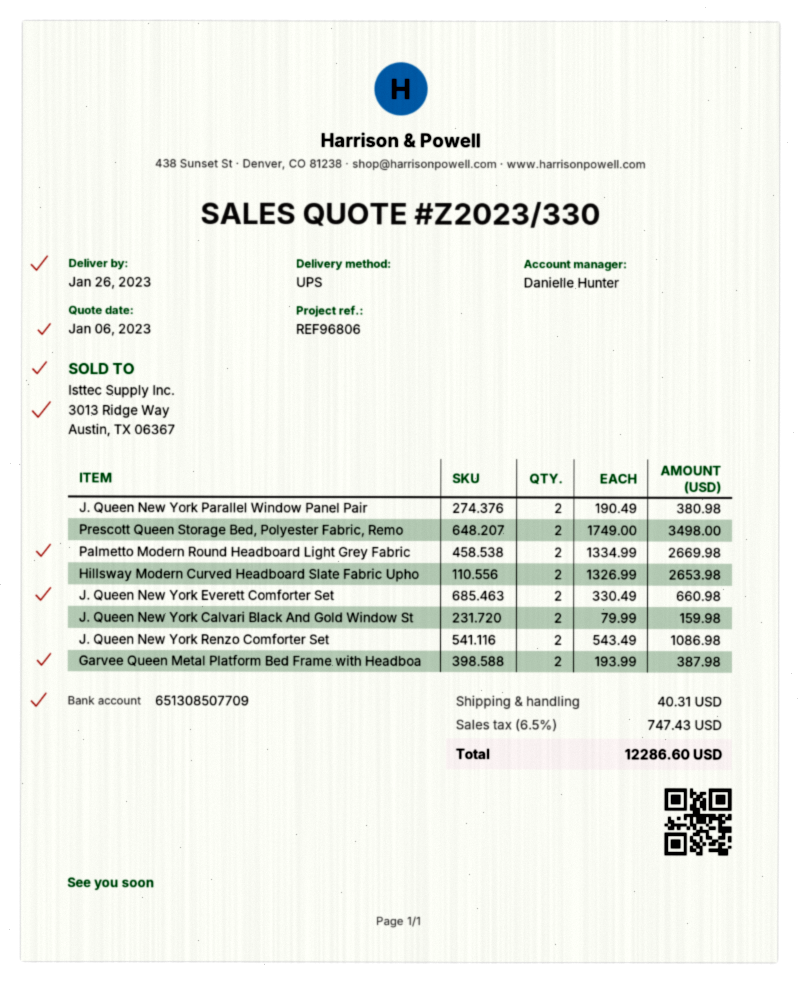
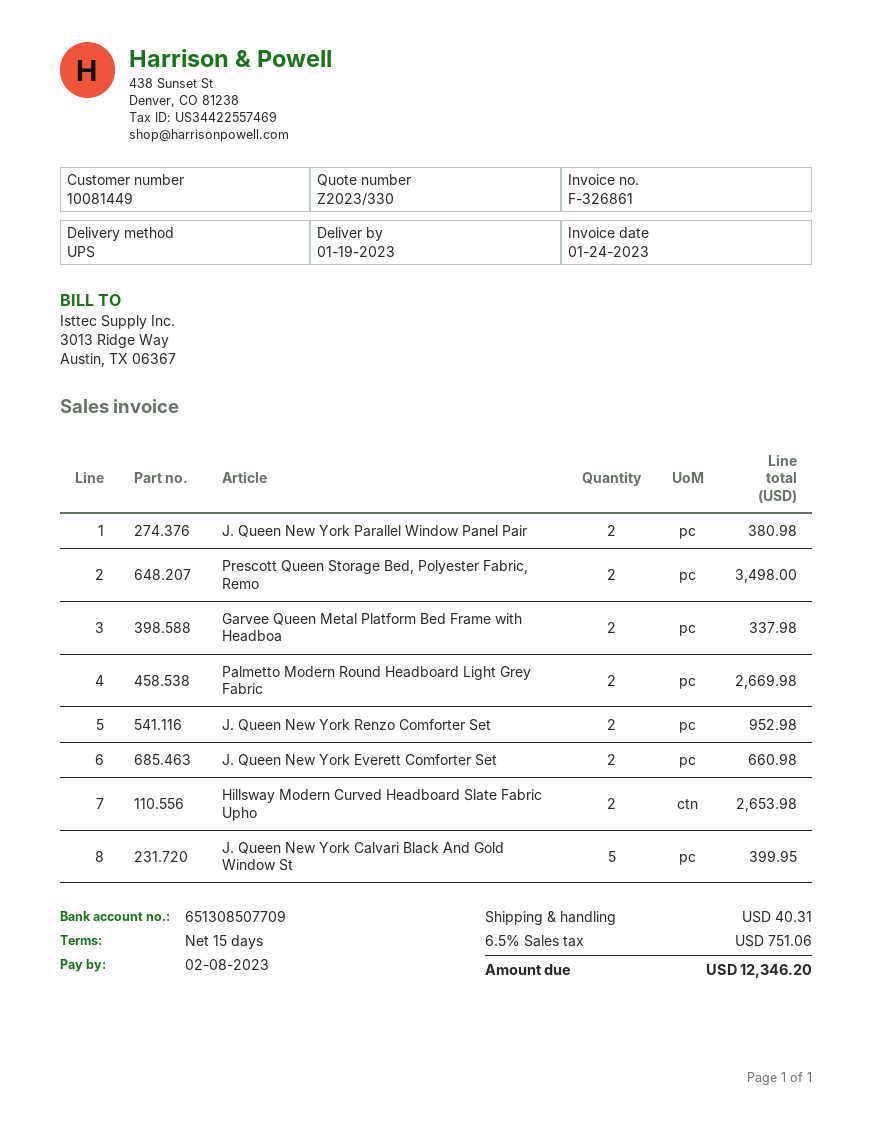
delivery date: 2023-01-26 -> 2023-01-19
J. Queen New York Calvari Black And Gold Window St: 2 for 159.98 -> 5 for 399.95
J. Queen New York Renzo Comforter Set: 2 for 1086.98 -> 2 for 952.98
Garvee Queen Metal Platform Bed Frame with Headboa: 2 for 387.98 -> 2 for 337.98
tax: 6.5% = 747.43 -> 6.5% = 751.06
total: 12286.60 -> 12346.20

